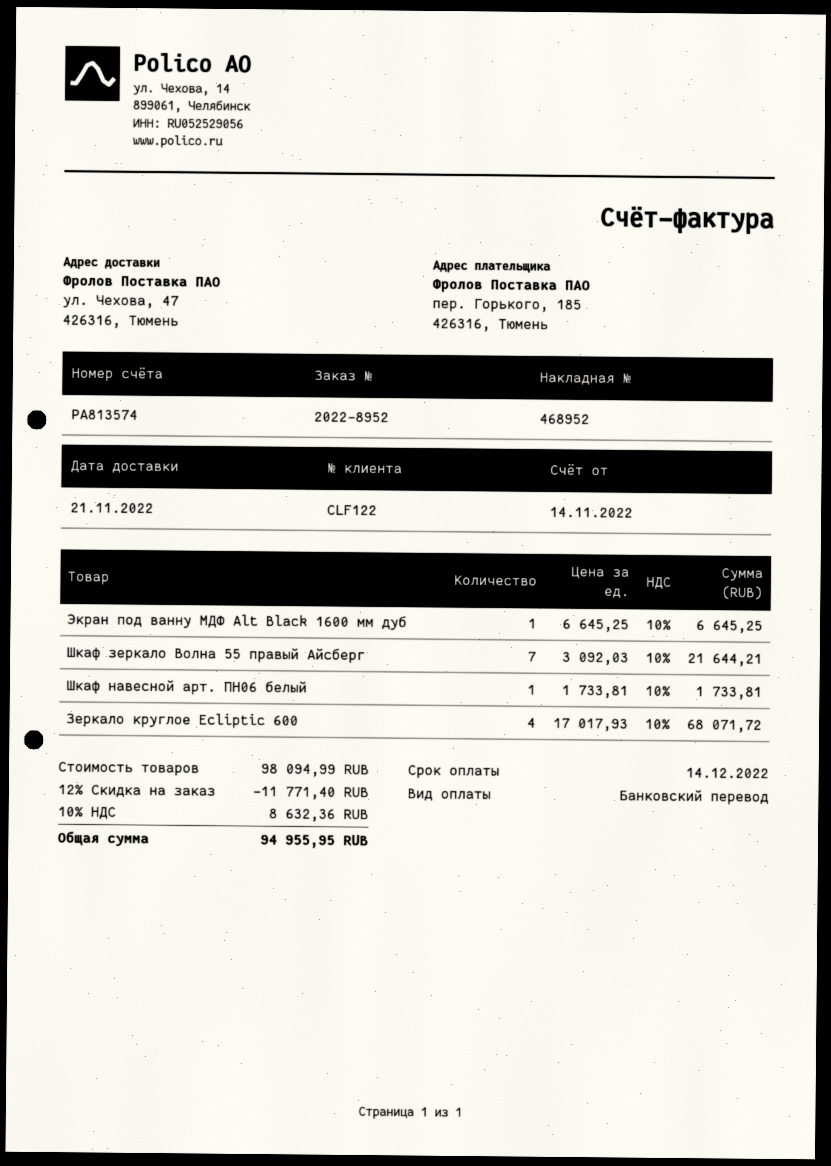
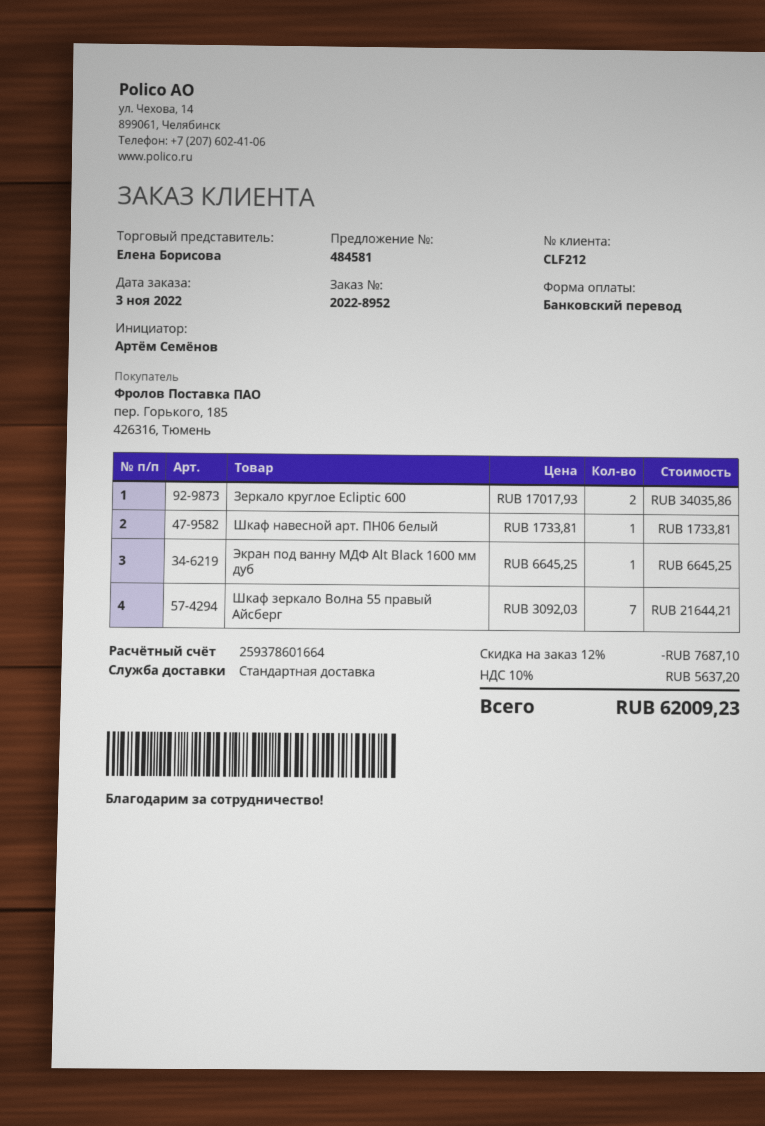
customer number: CLF122 -> CLF212
Зеркало круглое Ecliptic 600: 4 x 17017.93 = 68071.72 -> 2 x 17017.93 = 34035.86
discount: 12% = 11771.40 -> 12% = 7687.10
tax: 10% = 8632.36 -> 10% = 5637.20
total: 94955.95 -> 62009.23

